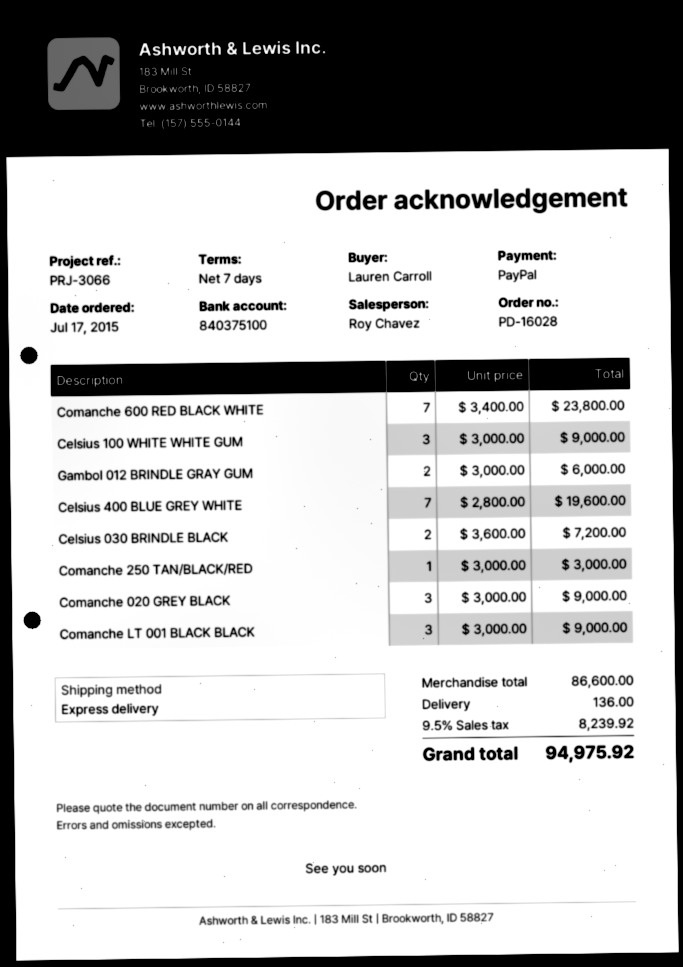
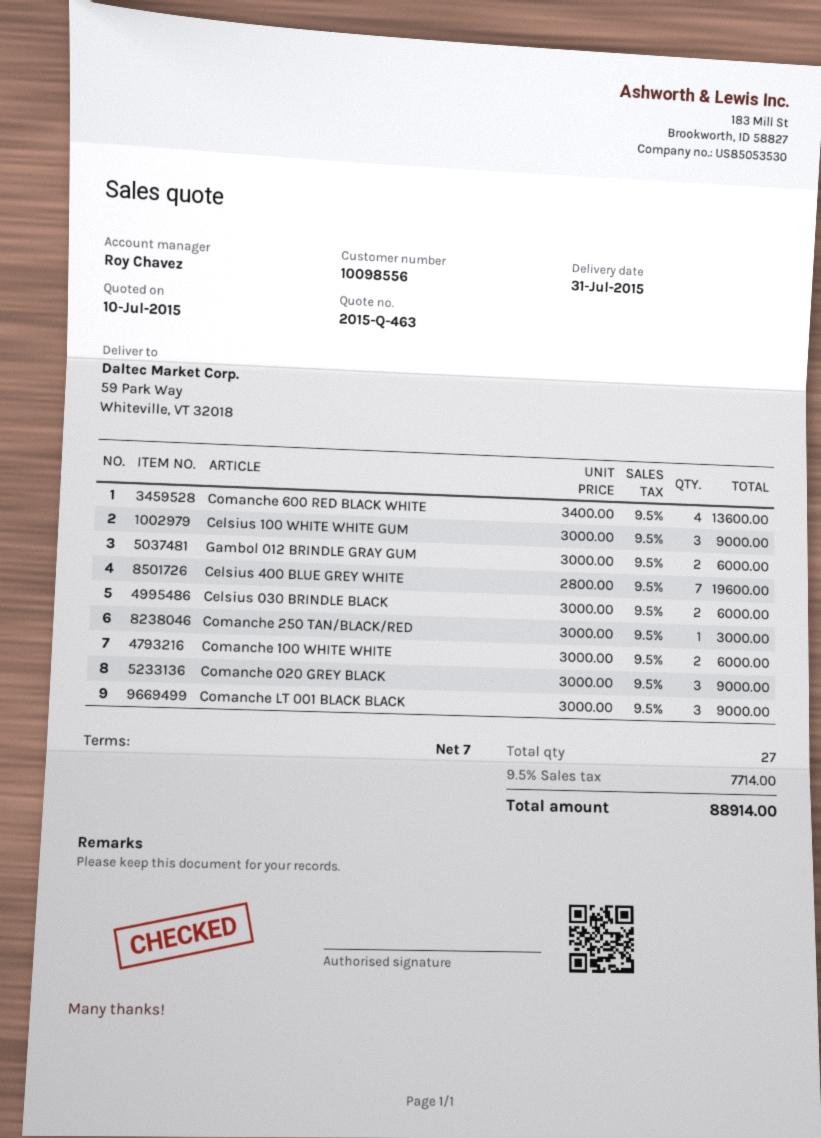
Comanche 600 RED BLACK WHITE: 7 x 3400.00 = 23800.00 -> 4 x 3400.00 = 13600.00
Celsius 030 BRINDLE BLACK: 2 x 3600.00 = 7200.00 -> 2 x 3000.00 = 6000.00
Comanche 100 WHITE WHITE: none -> 2 x 3000.00 = 6000.00
shipping: 136.00 -> none
tax: 9.5% = 8239.92 -> 9.5% = 7714.00
total: 94975.92 -> 88914.00

